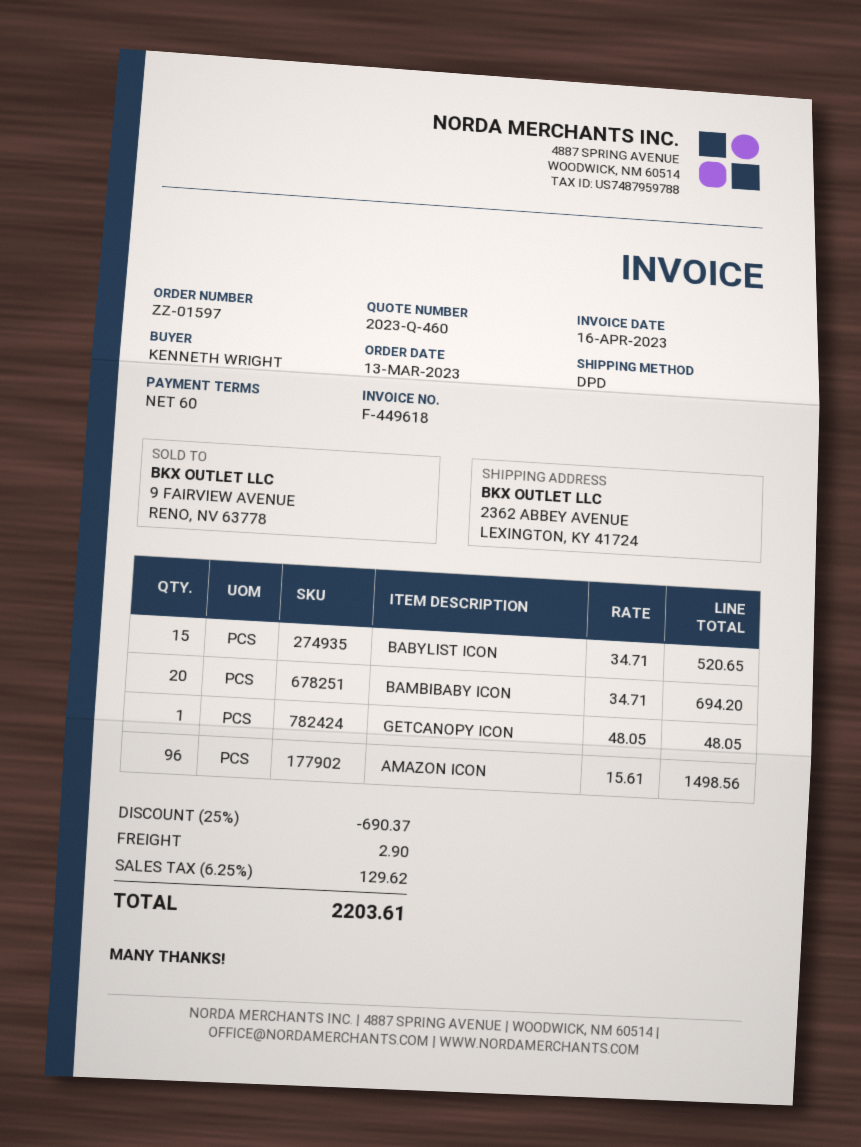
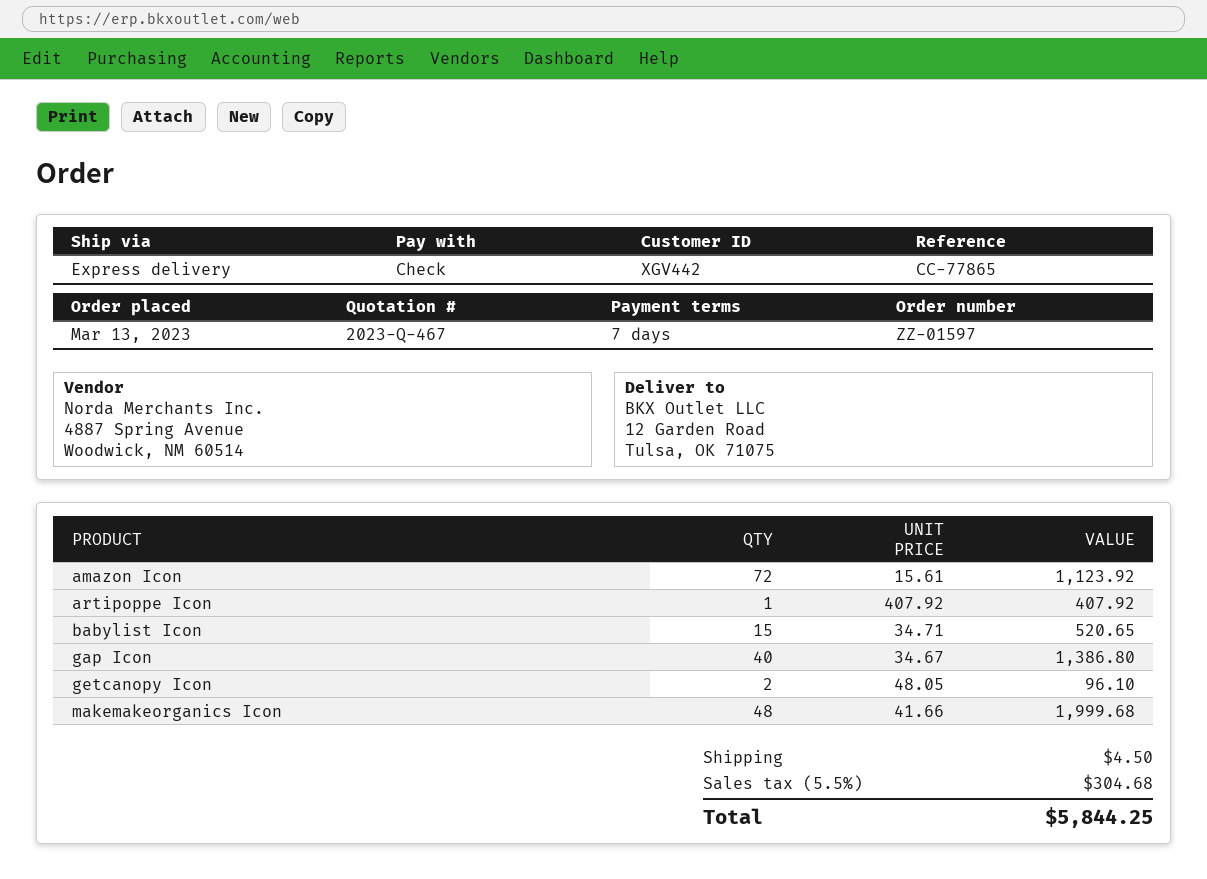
quote number: 2023-Q-460 -> 2023-Q-467
payment terms: 60 days -> 7 days
shipping method: DPD -> express
ship to: 2362 ABBEY AVENUE, LEXINGTON, KY 41724 -> 12 Garden Road, Tulsa, OK 71075
BAMBIBABY ICON: 20 x 34.71 = 694.20 -> none
GETCANOPY ICON: 1 x 48.05 = 48.05 -> 2 x 48.05 = 96.10
AMAZON ICON: 96 x 15.61 = 1498.56 -> 72 x 15.61 = 1123.92
artipoppe Icon: none -> 1 x 407.92 = 407.92
gap Icon: none -> 40 x 34.67 = 1386.80
makemakeorganics Icon: none -> 48 x 41.66 = 1999.68
discount: 25% = 690.37 -> none
shipping: 2.90 -> 4.50
tax: 6.25% = 129.62 -> 5.5% = 304.68
total: 2203.61 -> 5844.25

